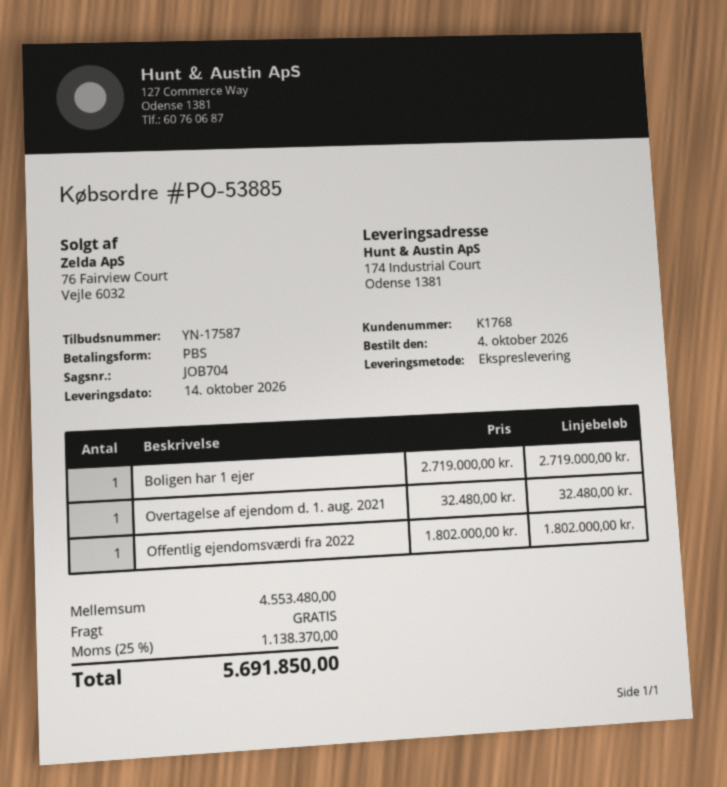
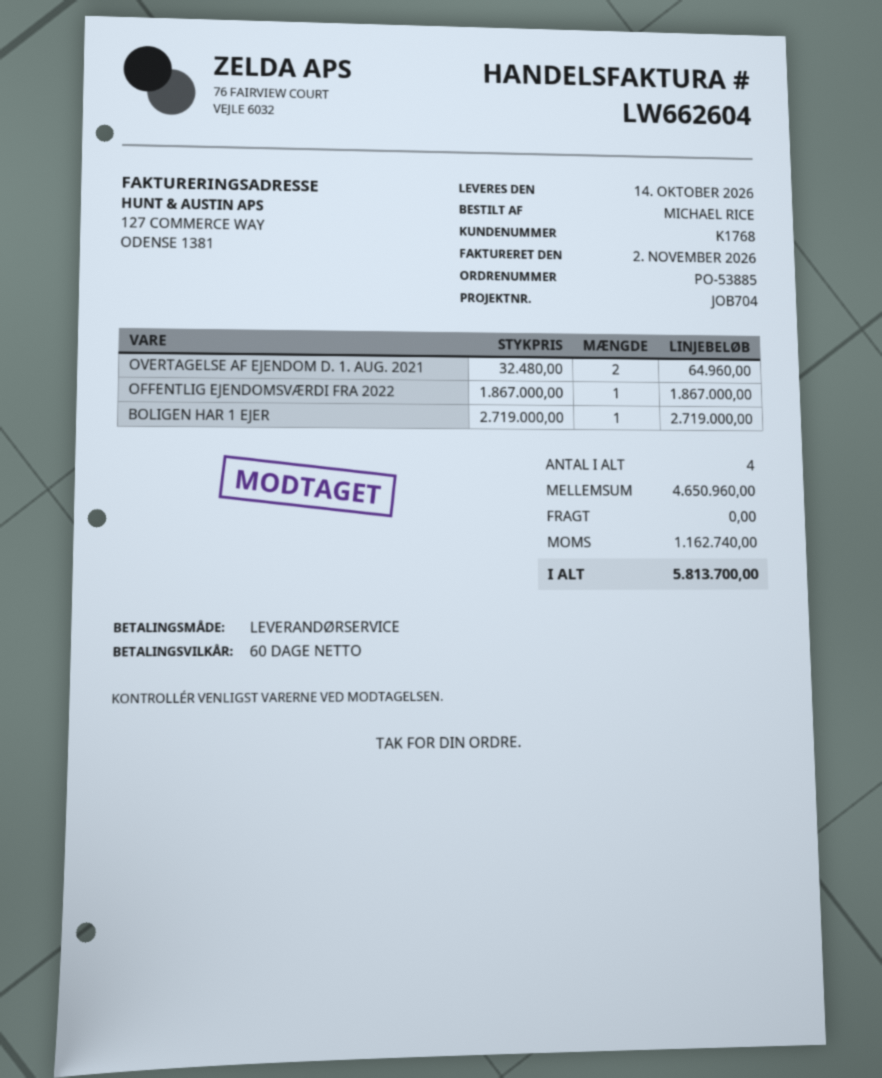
Overtagelse af ejendom d. 1. aug. 2021: 1 x 32480.00 = 32480.00 -> 2 x 32480.00 = 64960.00
Offentlig ejendomsværdi fra 2022: 1 x 1802000.00 = 1802000.00 -> 1 x 1867000.00 = 1867000.00
subtotal: 4553480.00 -> 4650960.00
tax: 1138370.00 -> 1162740.00
total: 5691850.00 -> 5813700.00

